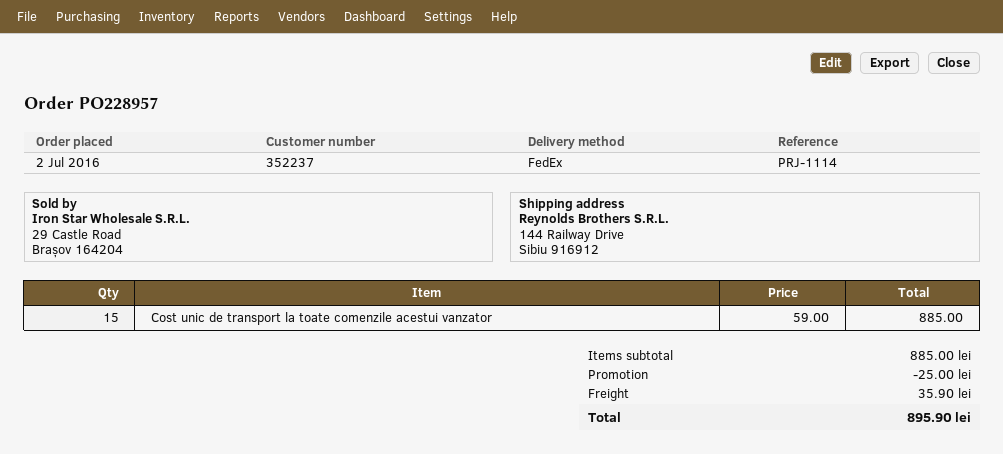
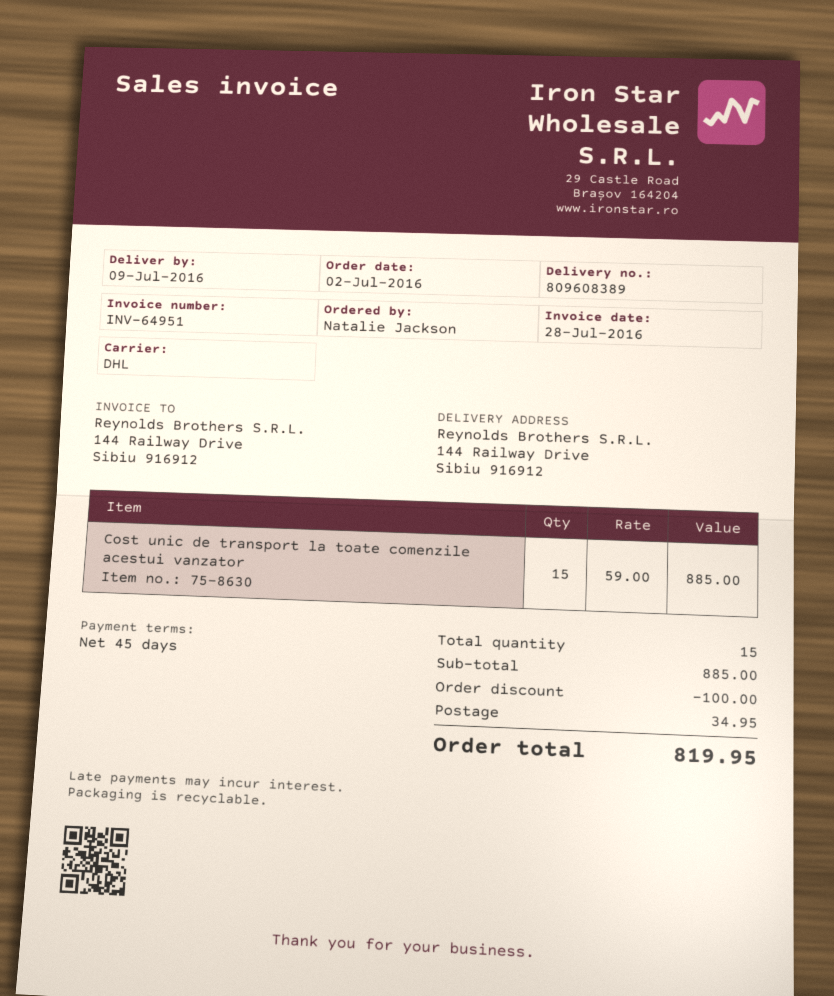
shipping method: FedEx -> DHL
discount: 25.00 -> 100.00
shipping: 35.90 -> 34.95
total: 895.90 -> 819.95

